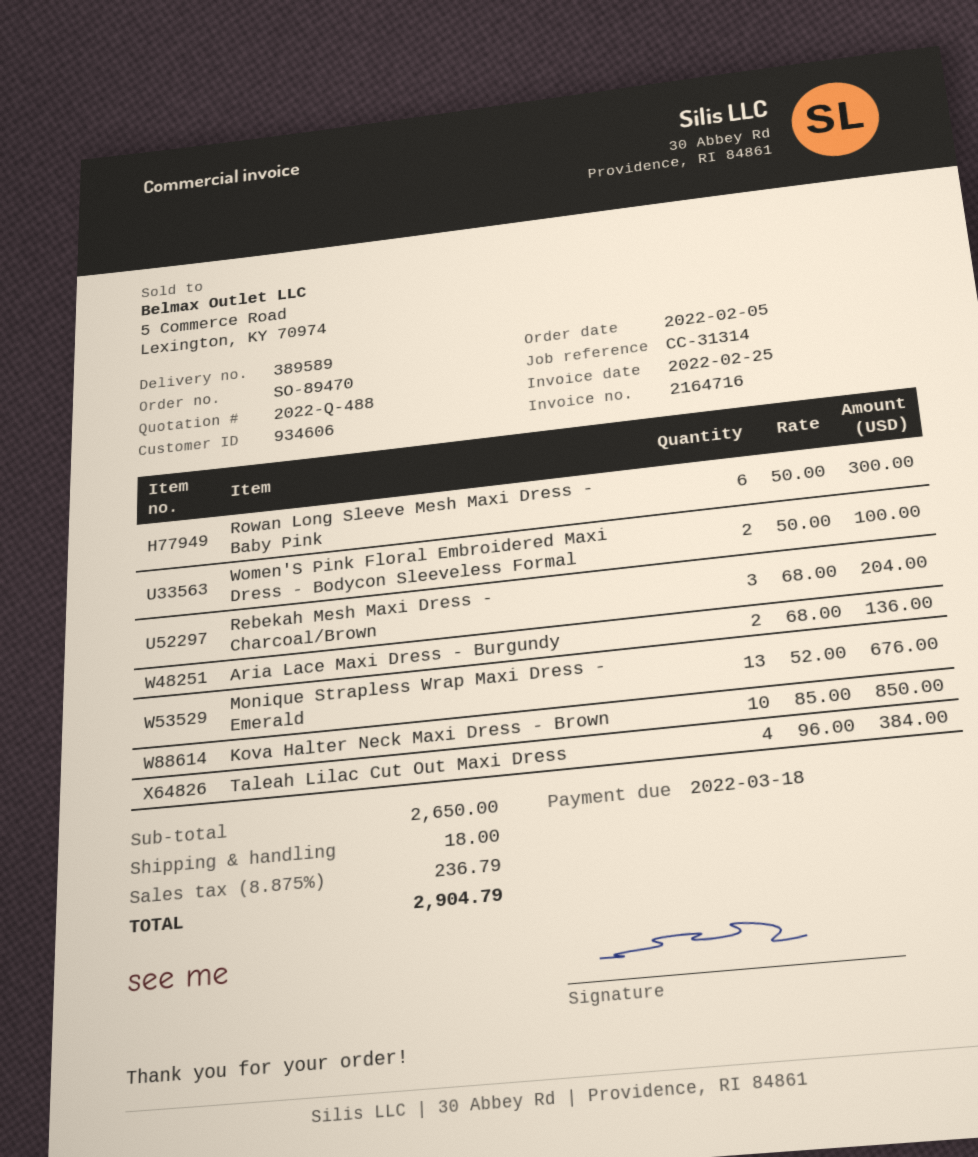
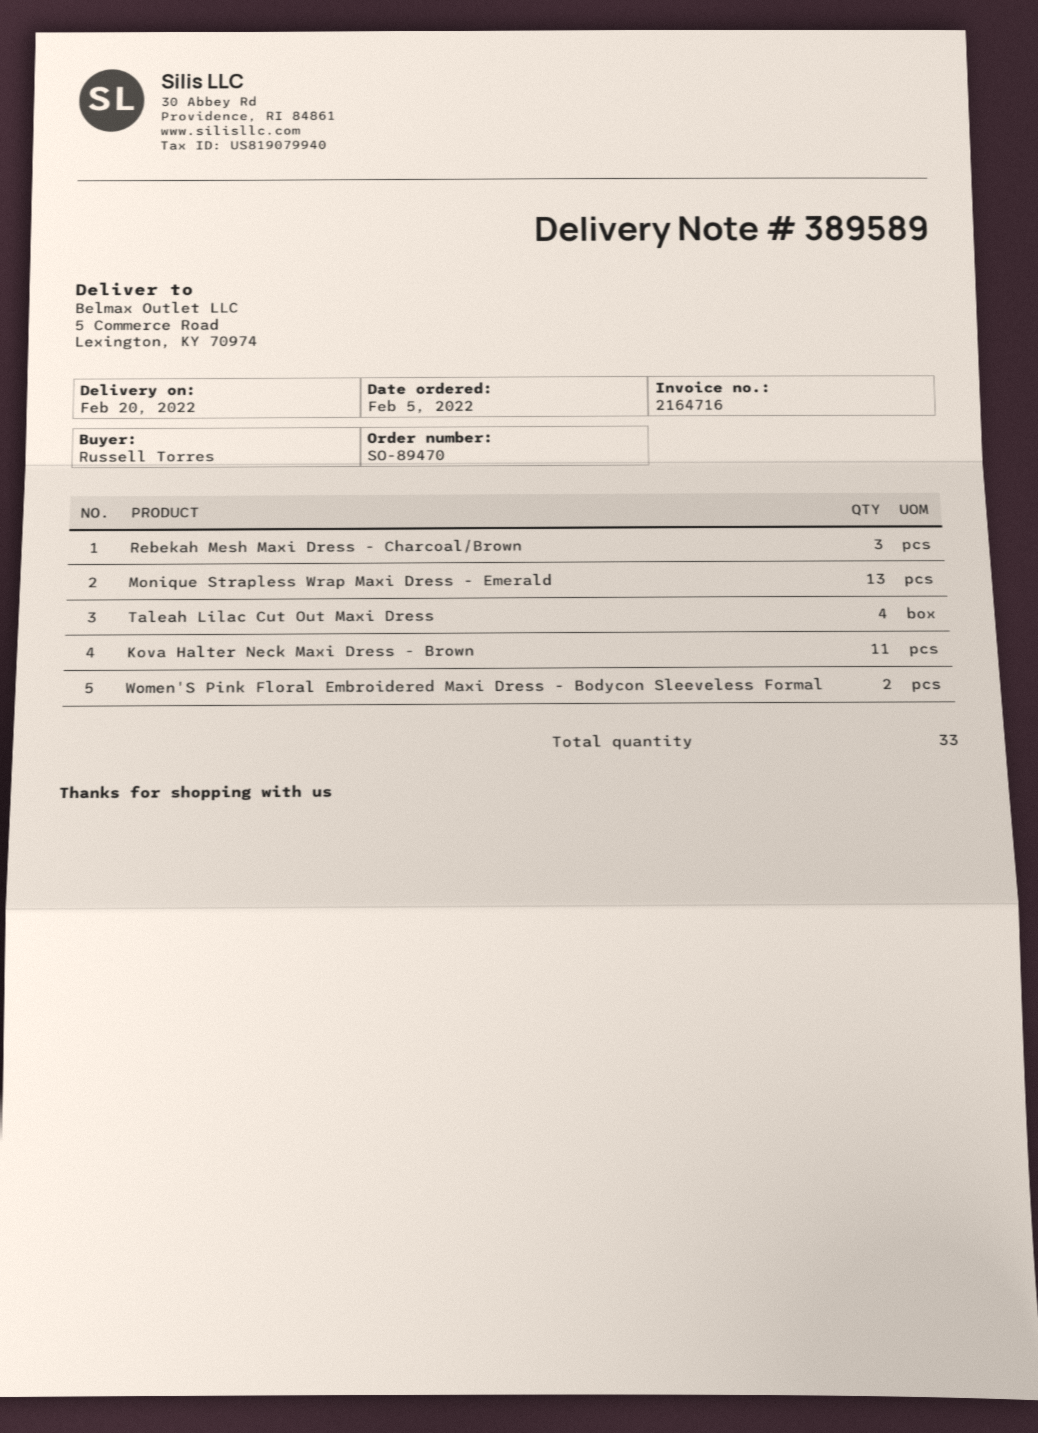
Rowan Long Sleeve Mesh Maxi Dress - Baby Pink: 6 -> none
Aria Lace Maxi Dress - Burgundy: 2 -> none
Kova Halter Neck Maxi Dress - Brown: 10 -> 11

